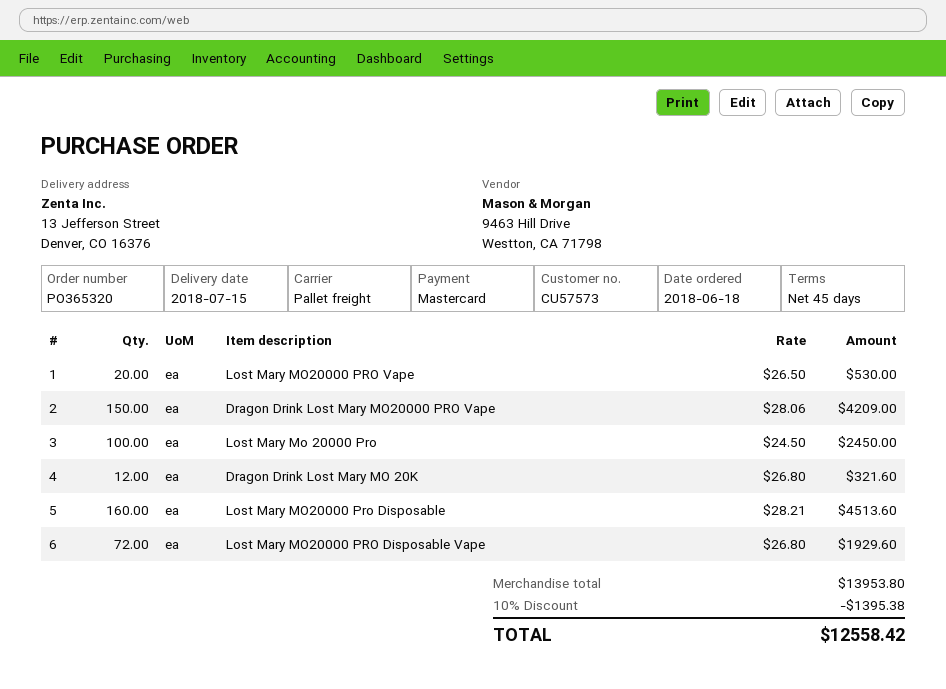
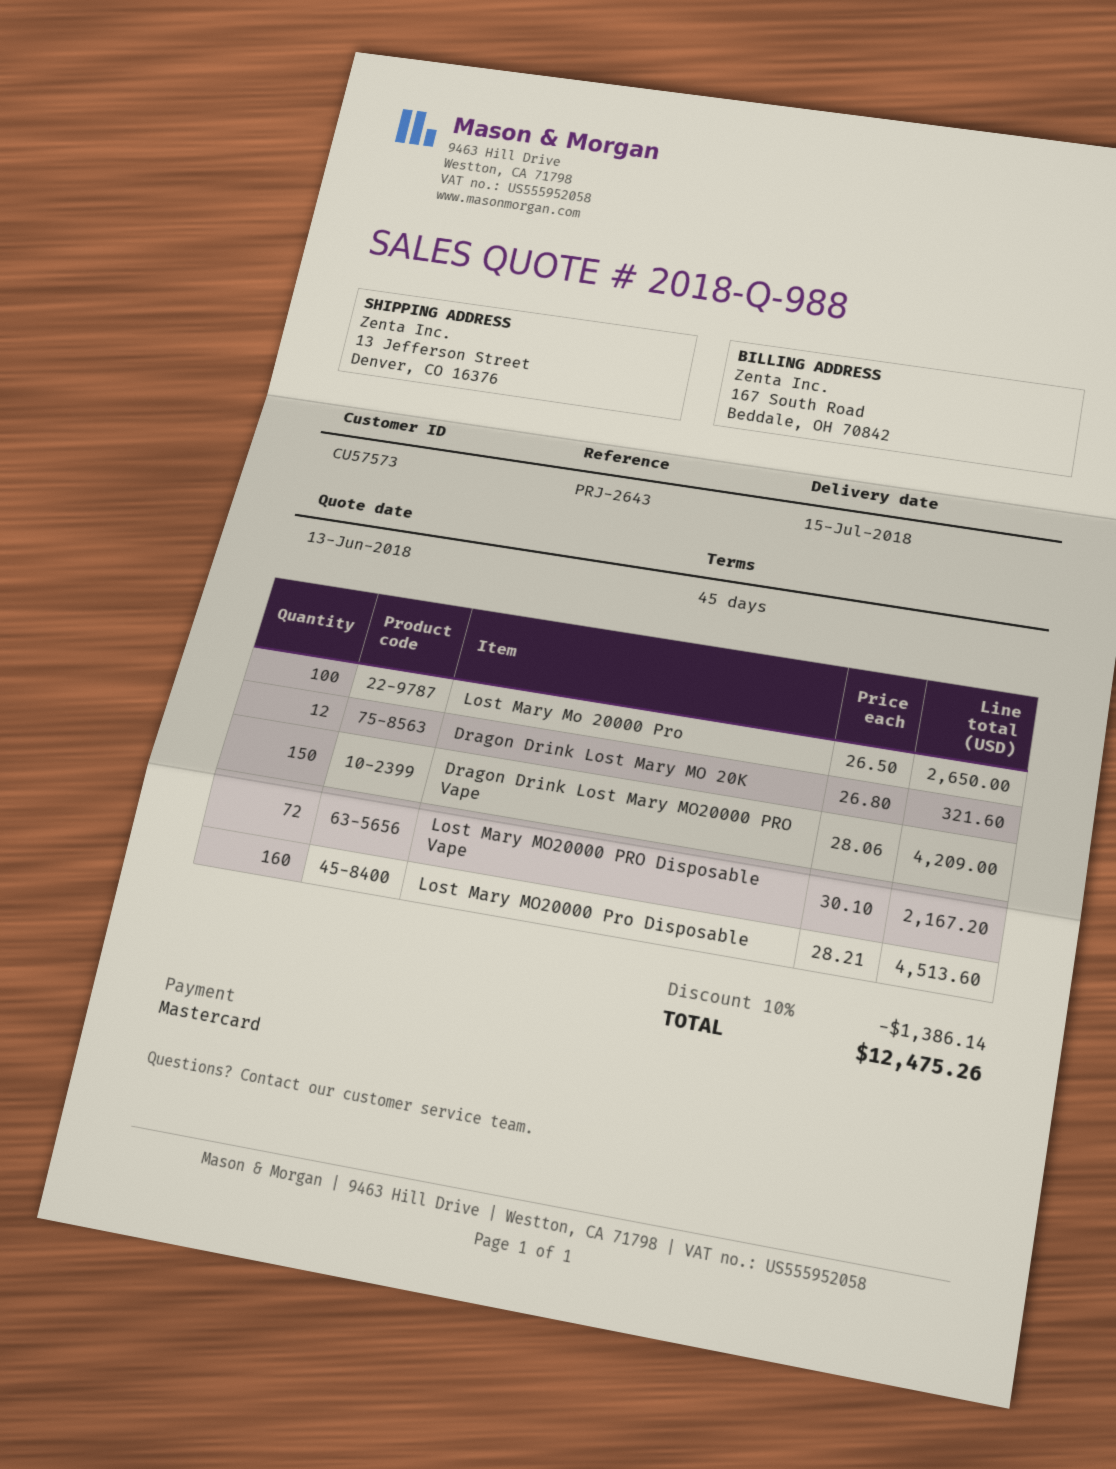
Lost Mary MO20000 PRO Vape: 20 x 26.50 = 530.00 -> none
Lost Mary Mo 20000 Pro: 100 x 24.50 = 2450.00 -> 100 x 26.50 = 2650.00
Lost Mary MO20000 PRO Disposable Vape: 72 x 26.80 = 1929.60 -> 72 x 30.10 = 2167.20
discount: 10% = 1395.38 -> 10% = 1386.14
total: 12558.42 -> 12475.26

